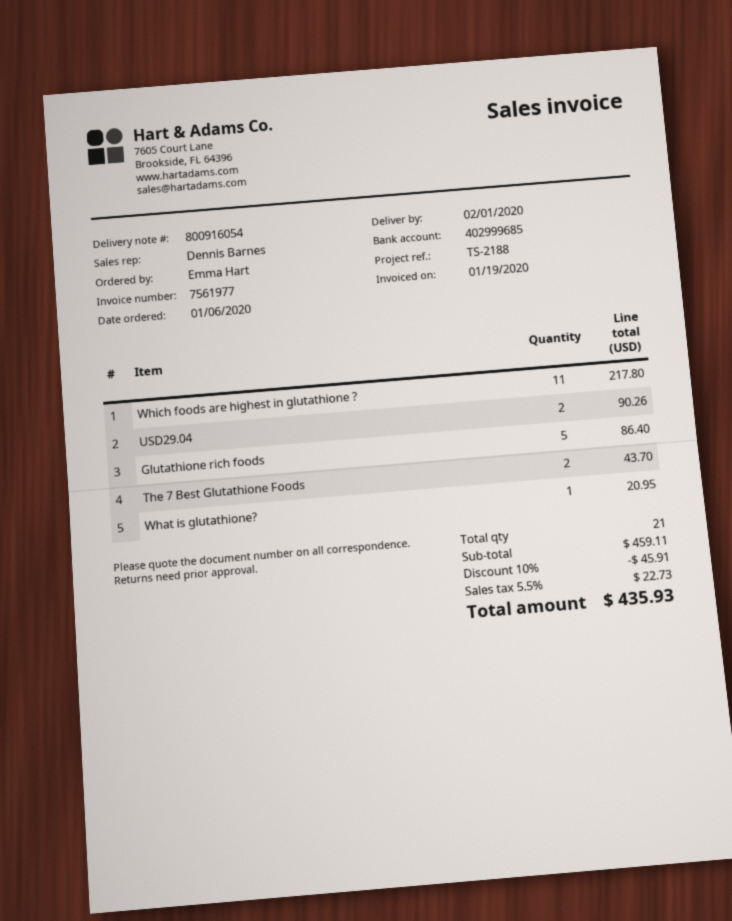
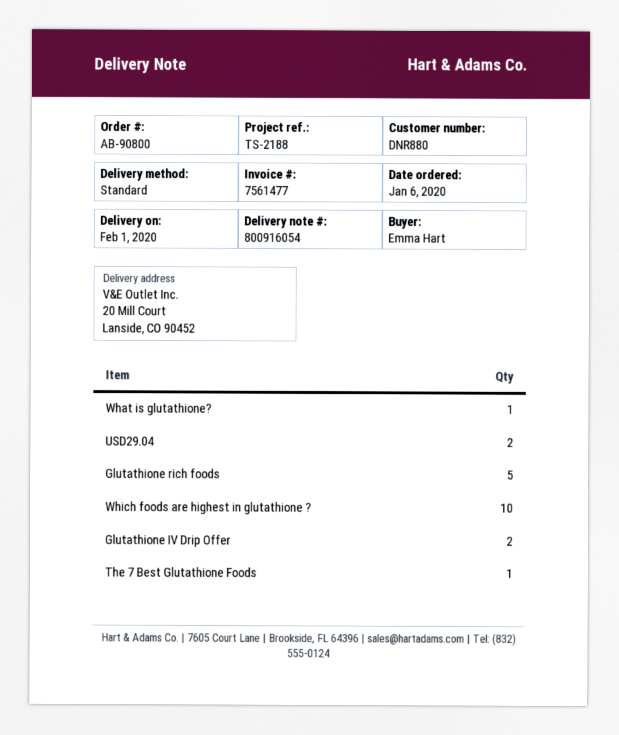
invoice number: 7561977 -> 7561477
Which foods are highest in glutathione ?: 11 -> 10
The 7 Best Glutathione Foods: 2 -> 1
Glutathione IV Drip Offer: none -> 2

